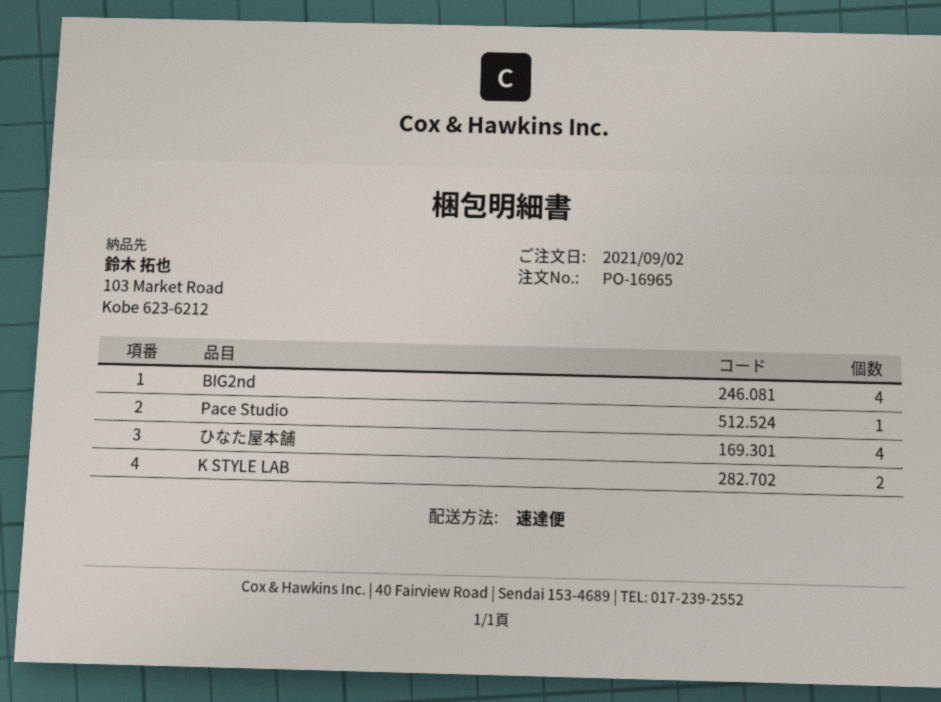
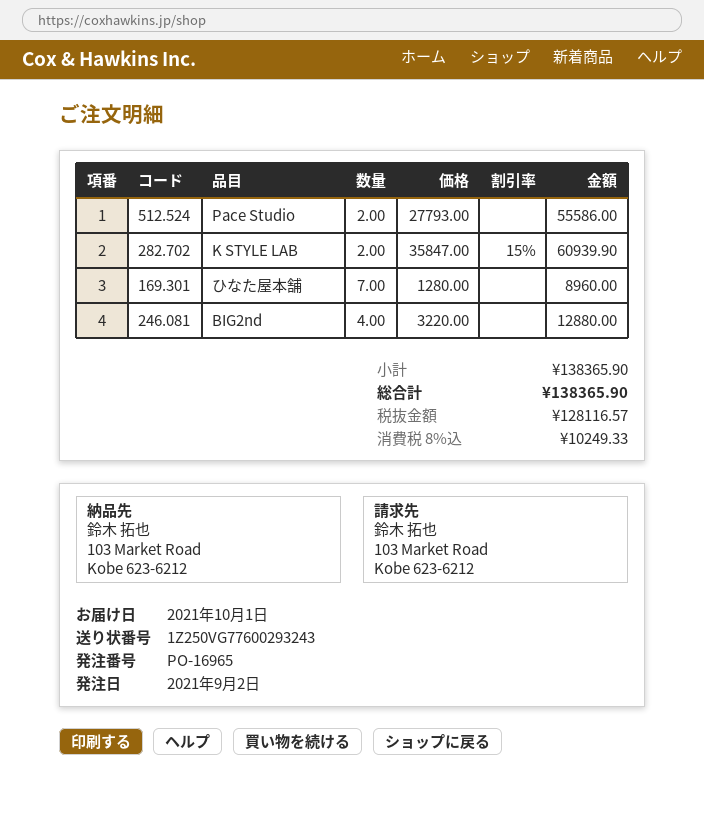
Pace Studio: 1 -> 2
ひなた屋本舗: 4 -> 7

